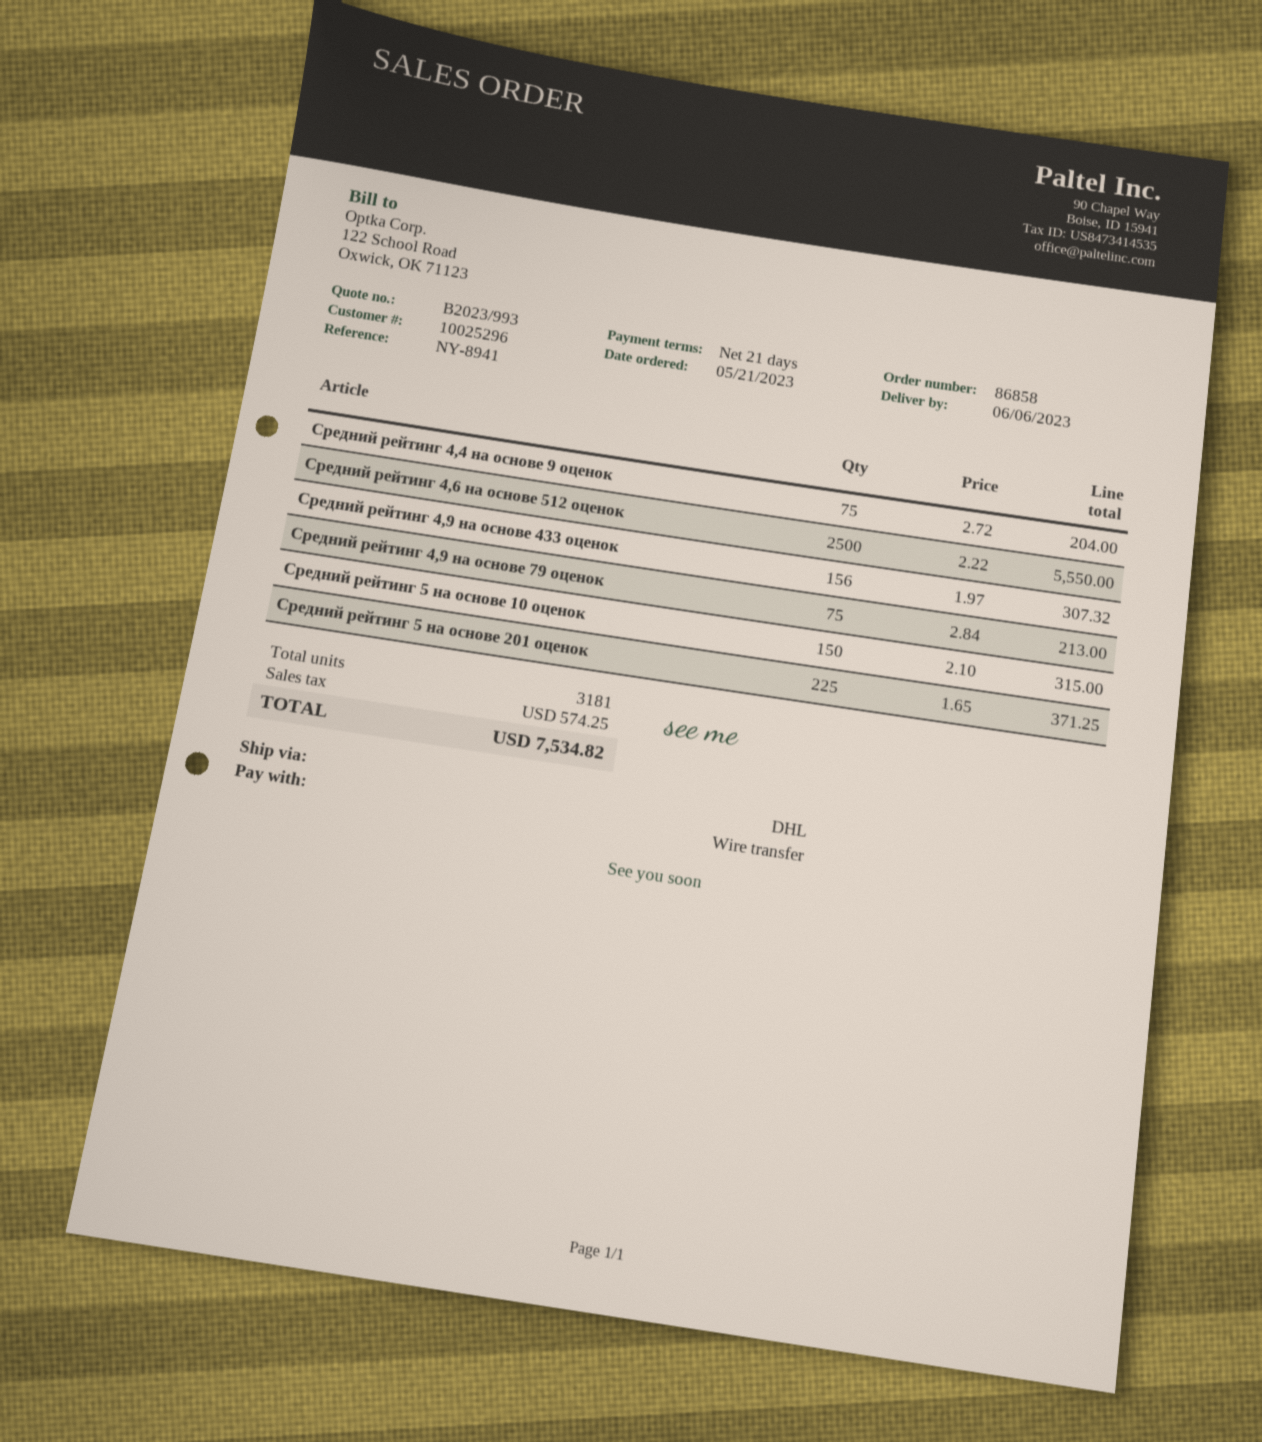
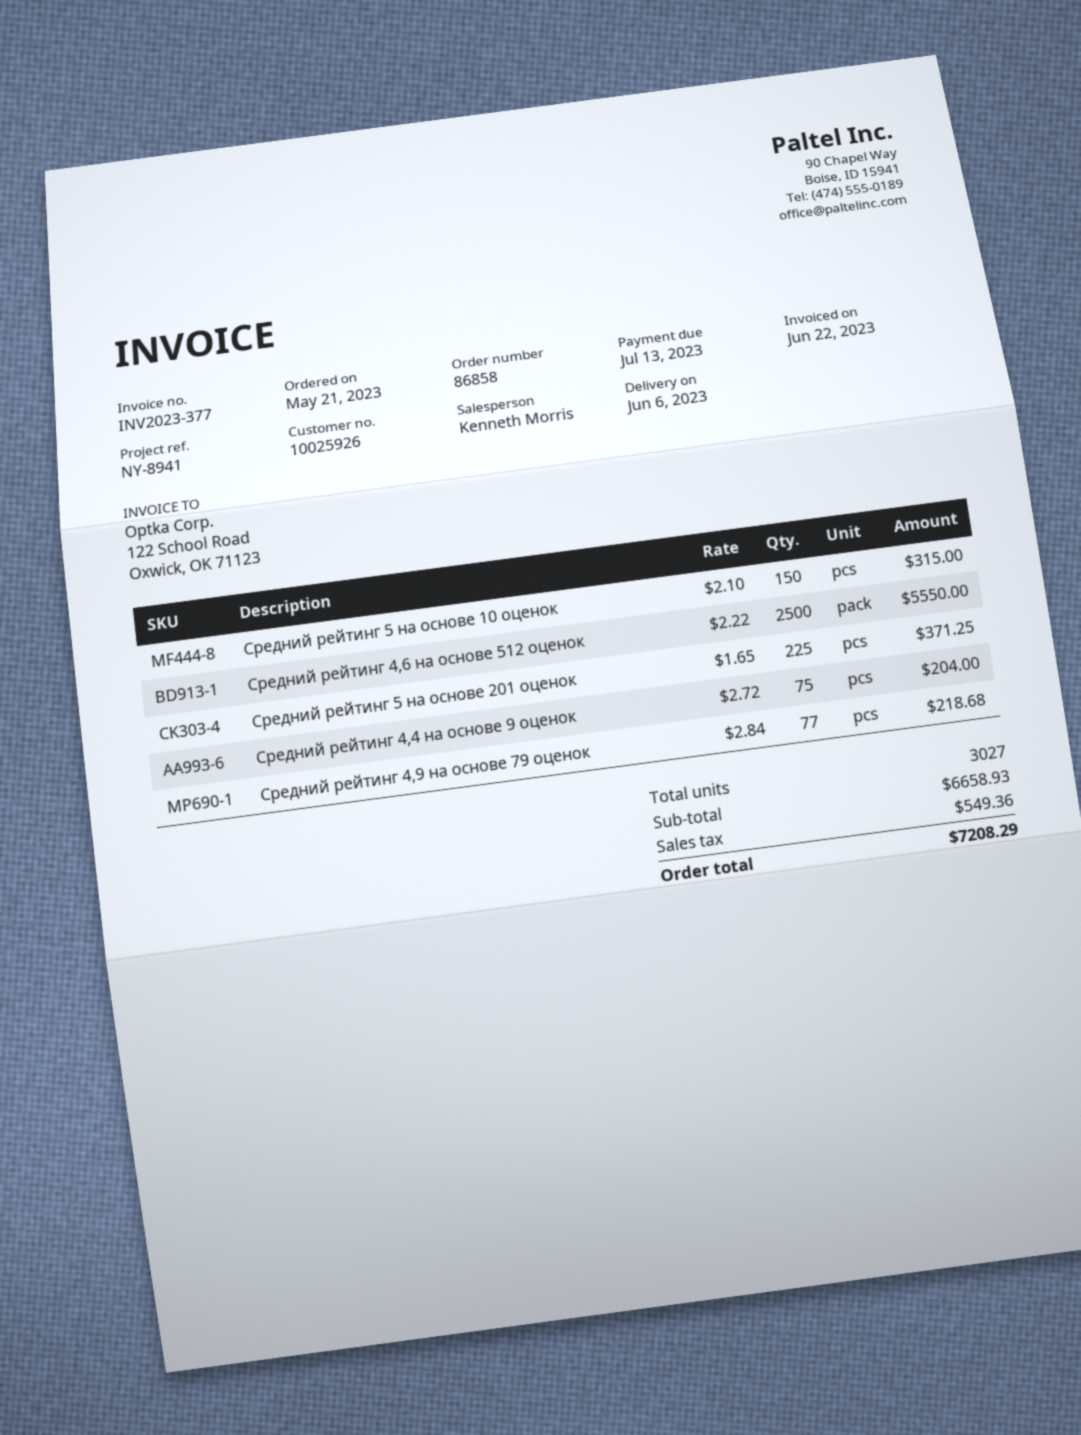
customer number: 10025296 -> 10025926
Средний рейтинг 4,9 на основе 433 оценок: 156 x 1.97 = 307.32 -> none
Средний рейтинг 4,9 на основе 79 оценок: 75 x 2.84 = 213.00 -> 77 x 2.84 = 218.68
total quantity: 3181 -> 3027
tax: 574.25 -> 549.36
total: 7534.82 -> 7208.29

